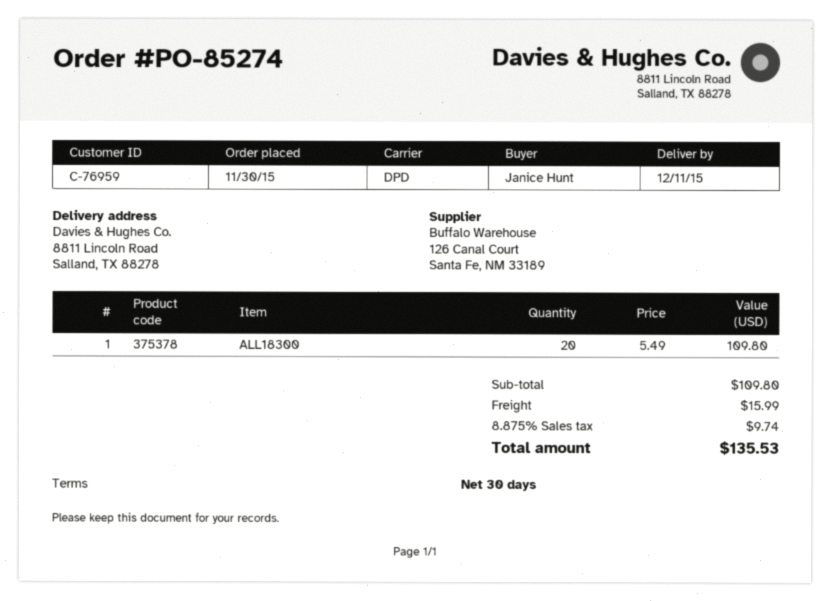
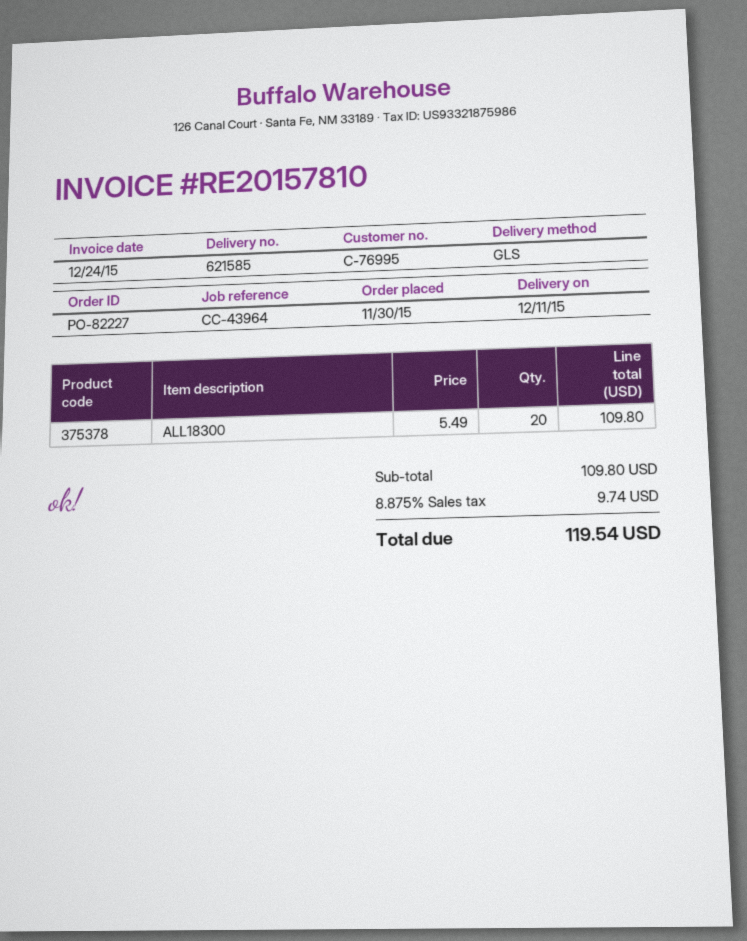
order number: PO-85274 -> PO-82227
customer number: C-76959 -> C-76995
shipping method: DPD -> GLS
shipping: 15.99 -> none
total: 135.53 -> 119.54

